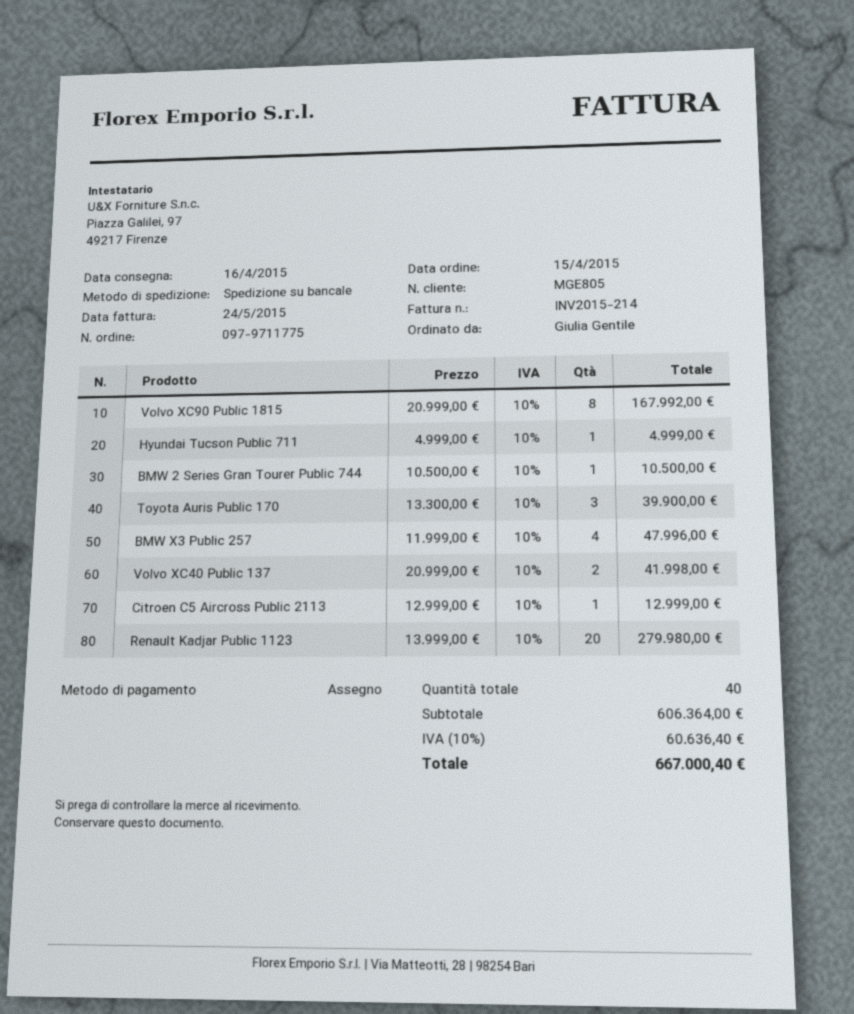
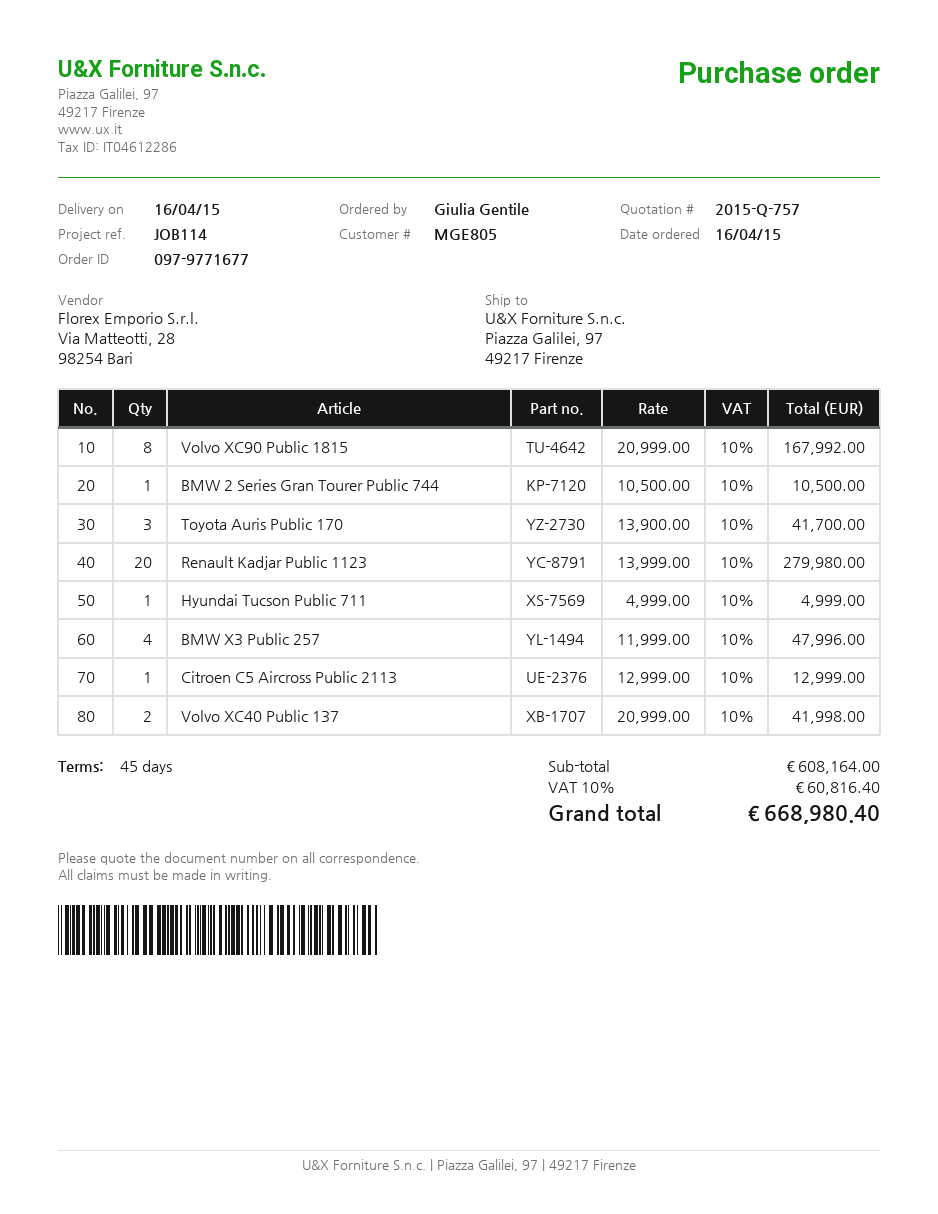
order number: 097-9711775 -> 097-9771677
order date: 2015-04-15 -> 2015-04-16
Toyota Auris Public 170: 3 x 13300.00 = 39900.00 -> 3 x 13900.00 = 41700.00
subtotal: 606364.00 -> 608164.00
tax: 10% = 60636.40 -> 10% = 60816.40
total: 667000.40 -> 668980.40

